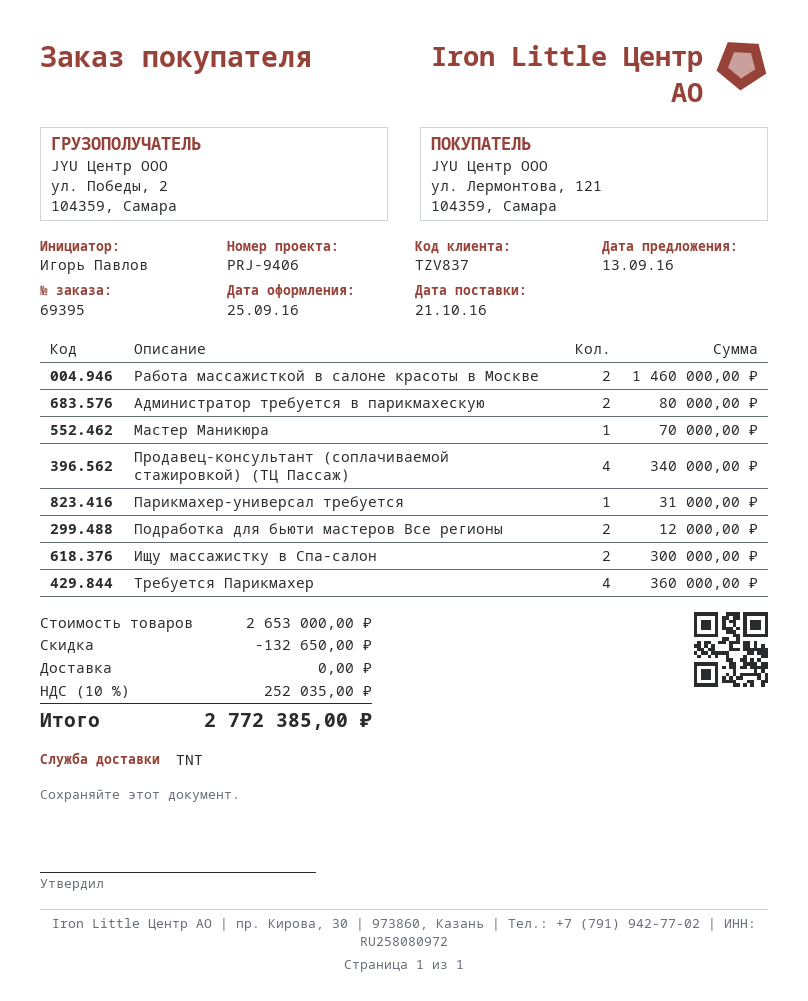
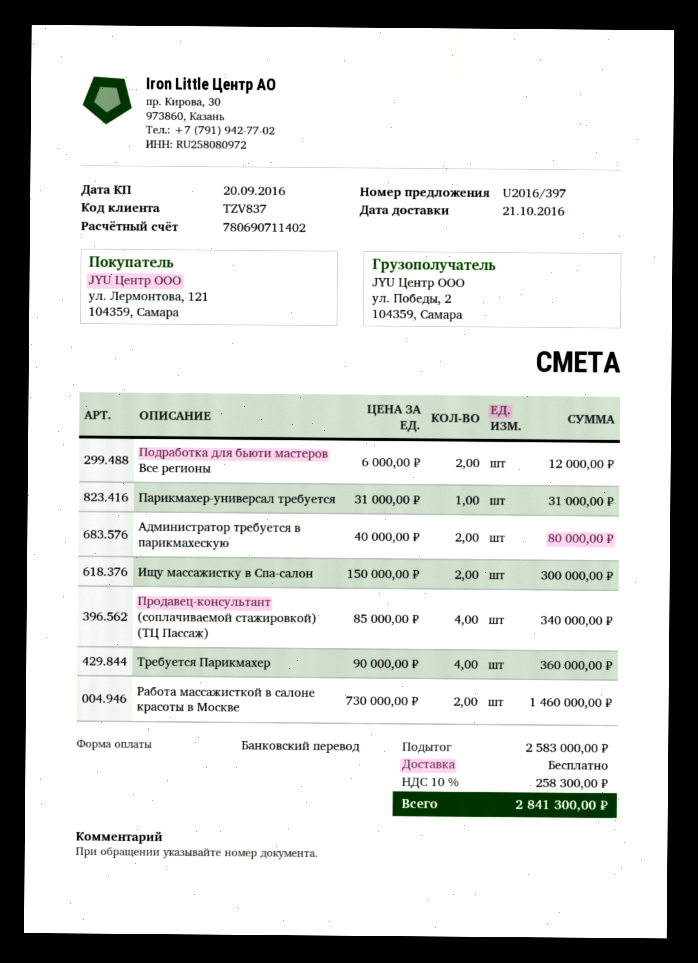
quote date: 2016-09-13 -> 2016-09-20
Мастер Маникюра: 1 for 70000.00 -> none
subtotal: 2653000.00 -> 2583000.00
discount: 132650.00 -> none
tax: 10% = 252035.00 -> 10% = 258300.00
total: 2772385.00 -> 2841300.00

